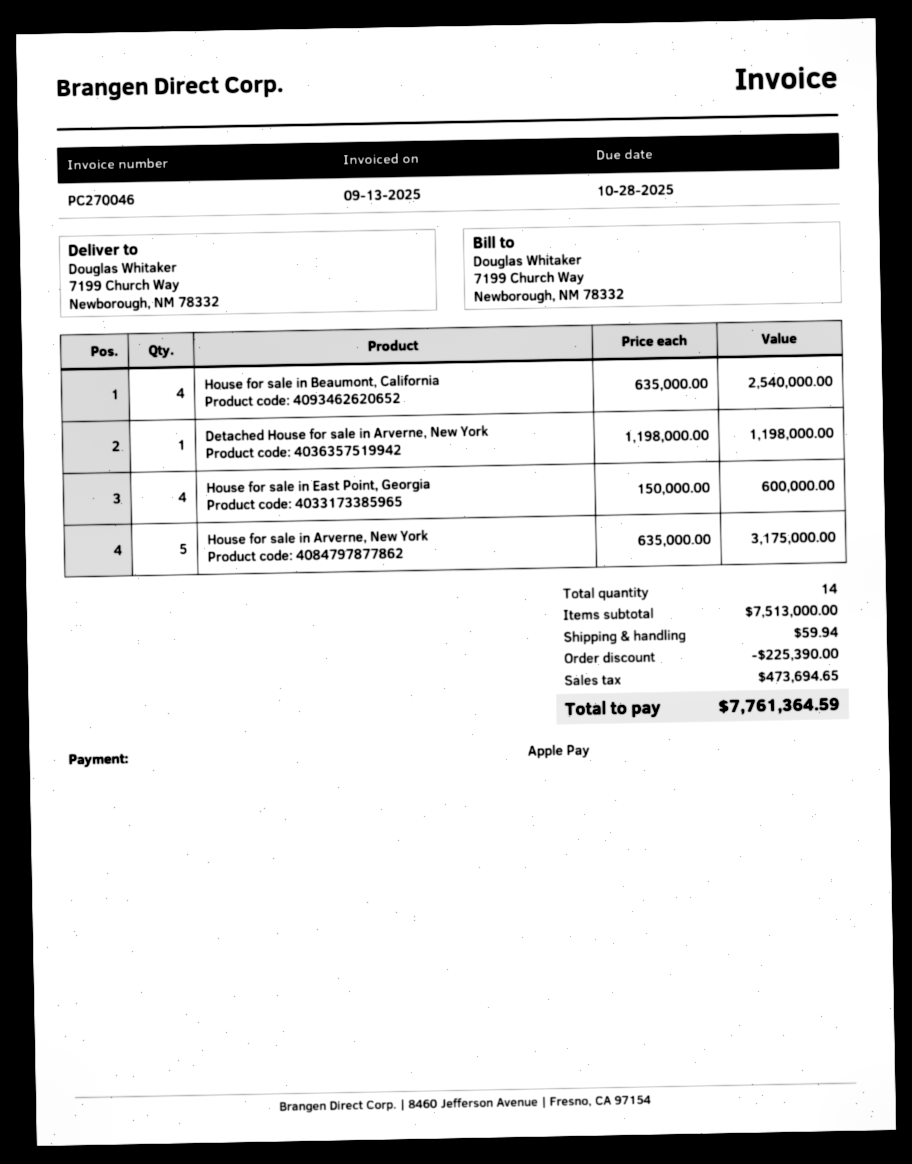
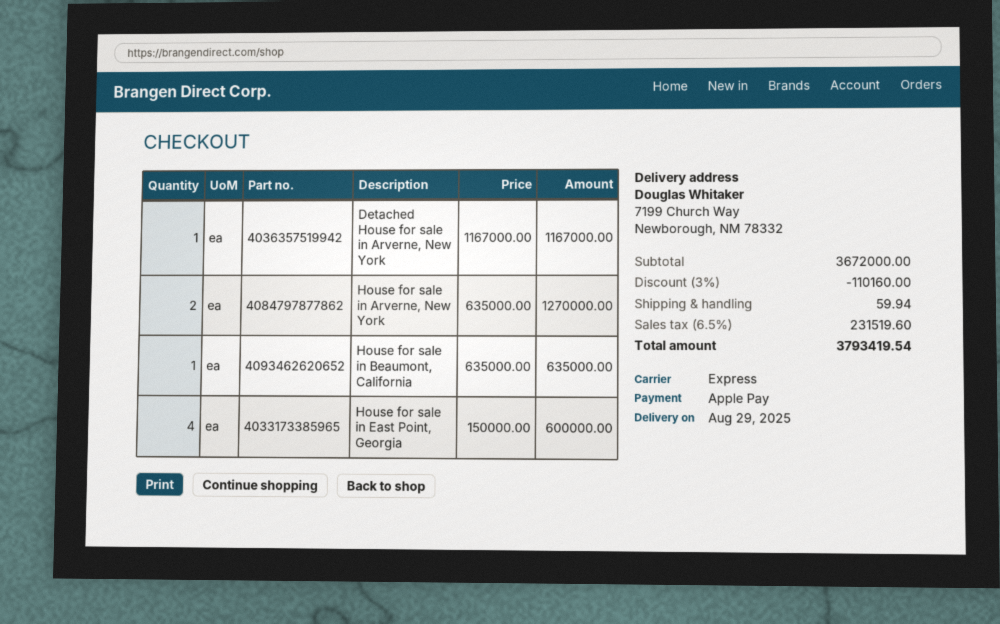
House for sale in Beaumont, California: 4 x 635000.00 = 2540000.00 -> 1 x 635000.00 = 635000.00
Detached House for sale in Arverne, New York: 1 x 1198000.00 = 1198000.00 -> 1 x 1167000.00 = 1167000.00
House for sale in Arverne, New York: 5 x 635000.00 = 3175000.00 -> 2 x 635000.00 = 1270000.00
subtotal: 7513000.00 -> 3672000.00
discount: 225390.00 -> 110160.00
tax: 473694.65 -> 231519.60
total: 7761364.59 -> 3793419.54

